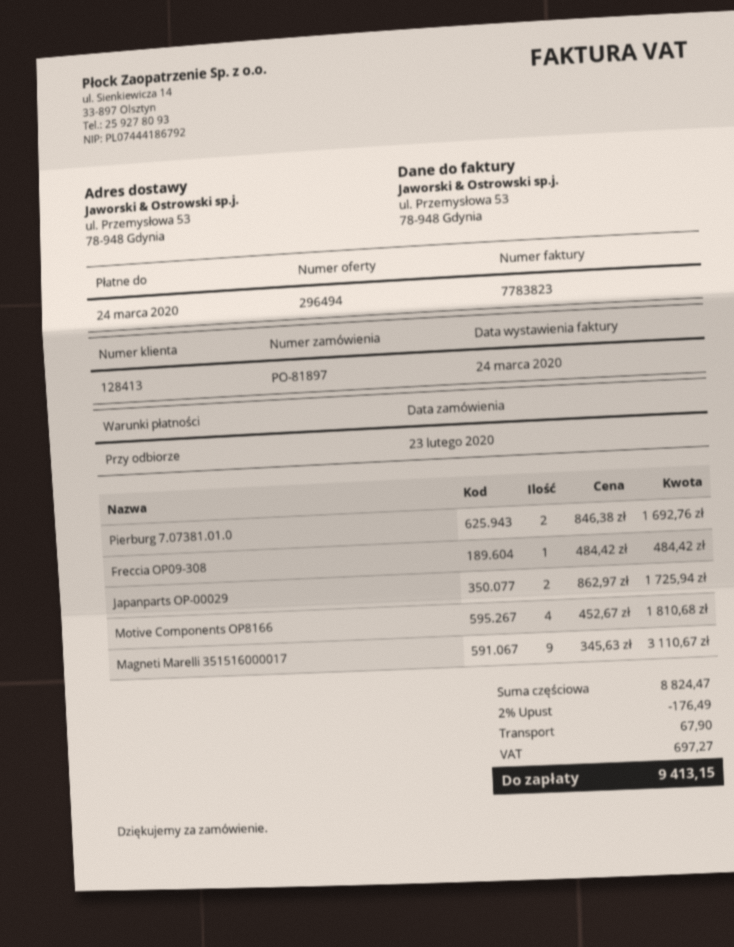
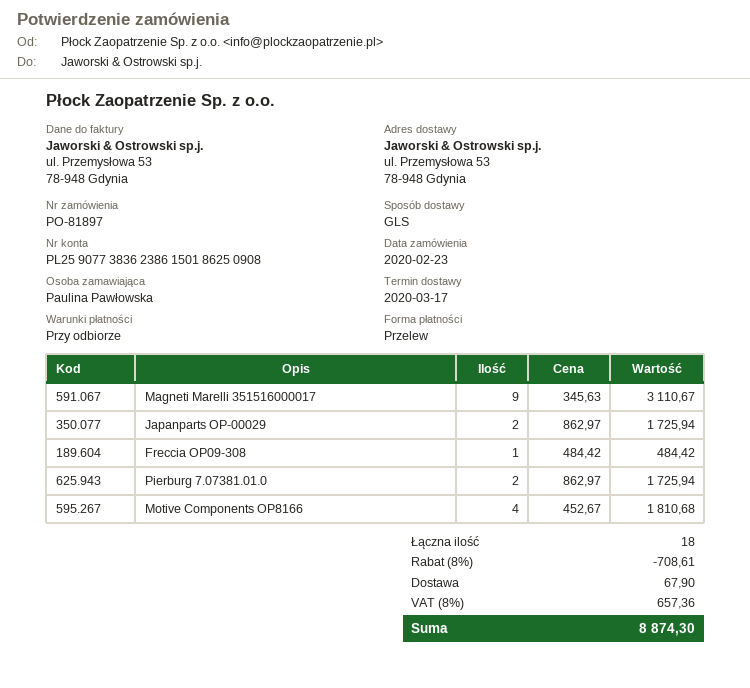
Pierburg 7.07381.01.0: 2 x 846.38 = 1692.76 -> 2 x 862.97 = 1725.94
discount: 2% = 176.49 -> 8% = 708.61
tax: 697.27 -> 657.36
total: 9413.15 -> 8874.30

